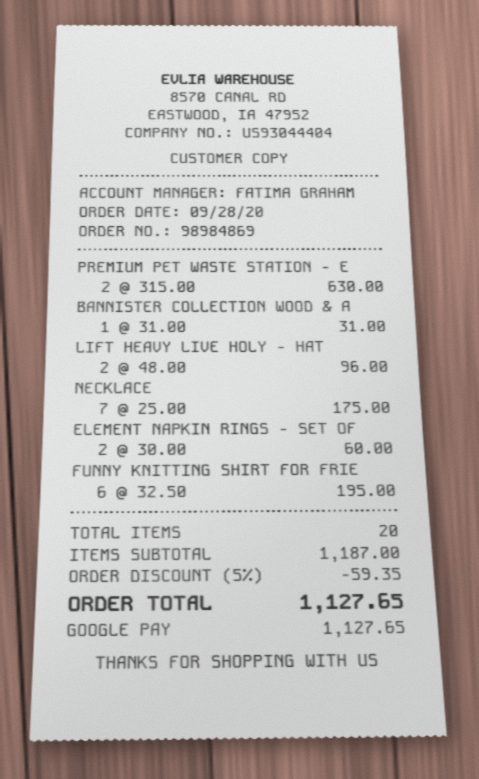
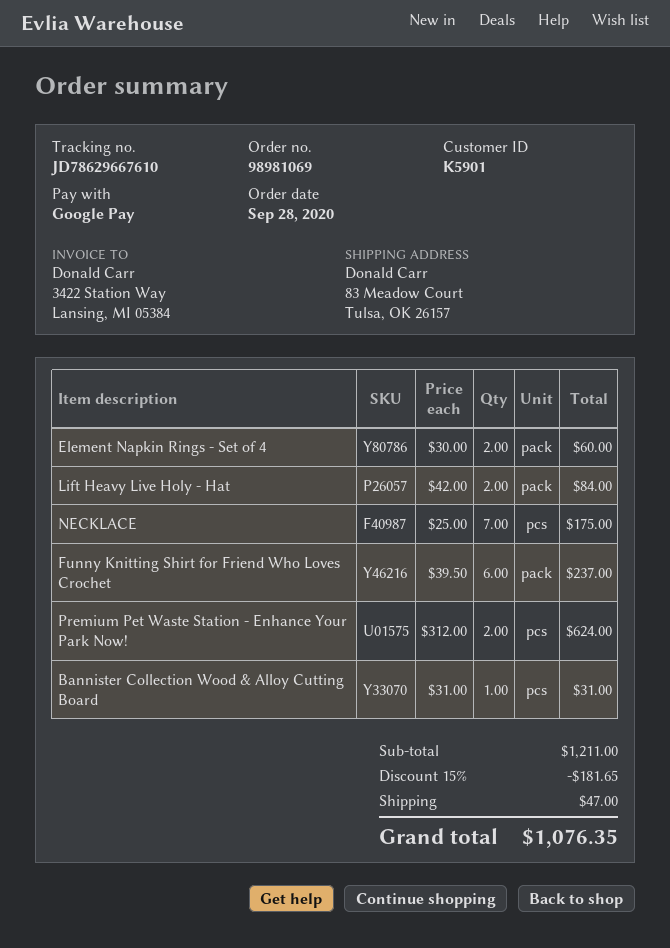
order number: 98984869 -> 98981069
PREMIUM PET WASTE STATION - E: 2 x 315.00 = 630.00 -> 2 x 312.00 = 624.00
LIFT HEAVY LIVE HOLY - HAT: 2 x 48.00 = 96.00 -> 2 x 42.00 = 84.00
FUNNY KNITTING SHIRT FOR FRIE: 6 x 32.50 = 195.00 -> 6 x 39.50 = 237.00
subtotal: 1187.00 -> 1211.00
discount: 5% = 59.35 -> 15% = 181.65
shipping: none -> 47.00
total: 1127.65 -> 1076.35

